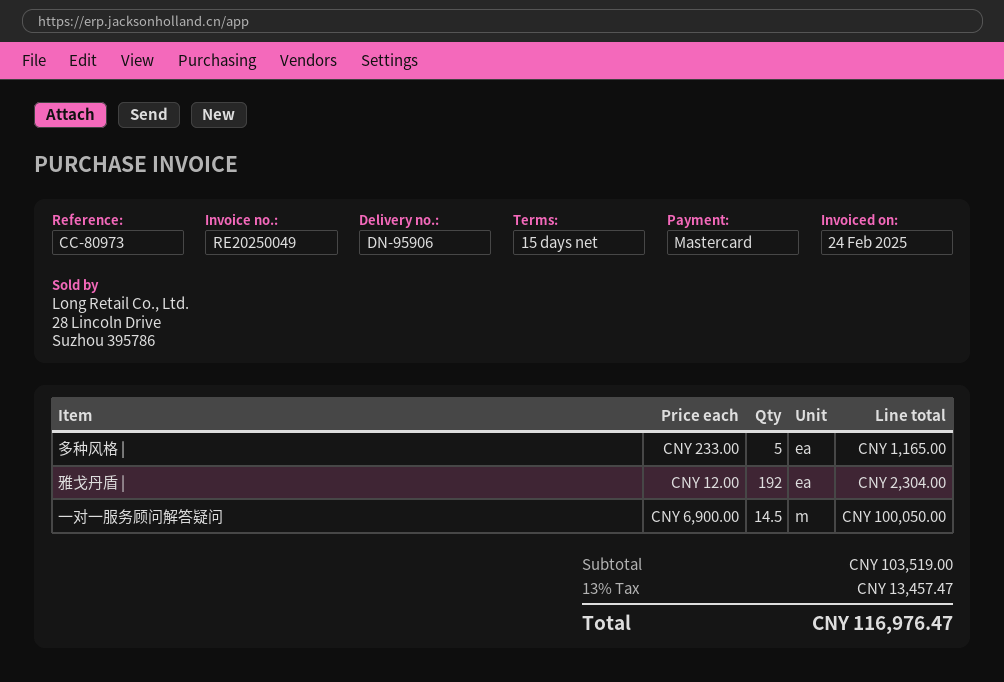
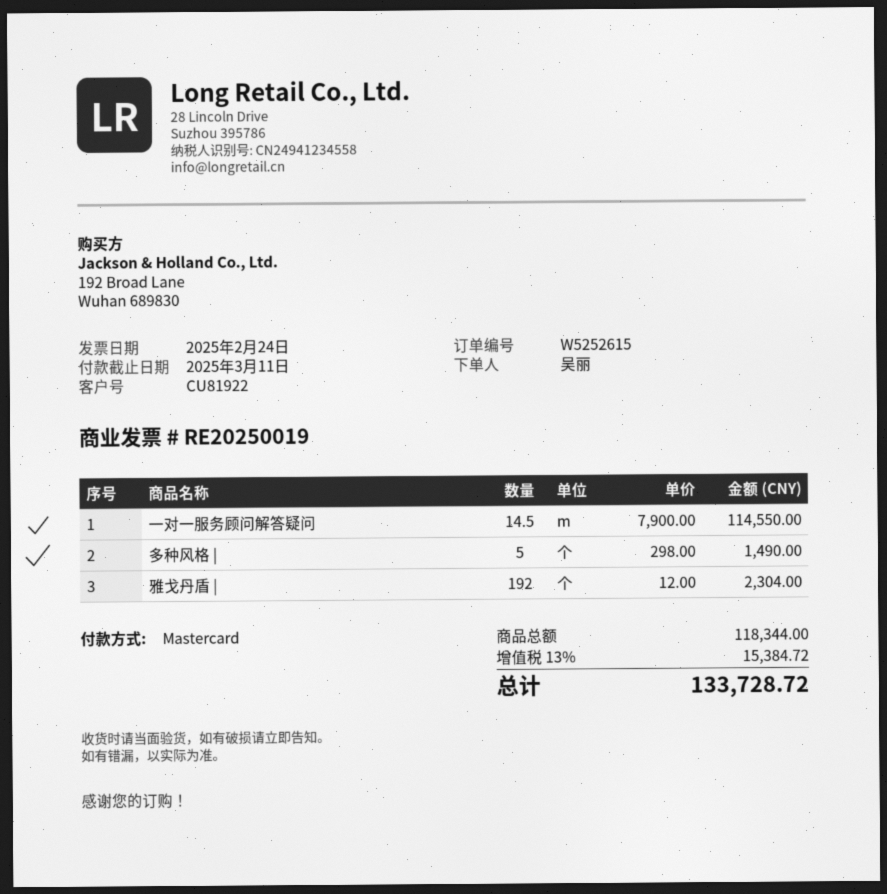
invoice number: RE20250049 -> RE20250019
多种风格 |: 5 x 233.00 = 1165.00 -> 5 x 298.00 = 1490.00
一对一服务顾问解答疑问: 14.5 x 6900.00 = 100050.00 -> 14.5 x 7900.00 = 114550.00
subtotal: 103519.00 -> 118344.00
tax: 13% = 13457.47 -> 13% = 15384.72
total: 116976.47 -> 133728.72

